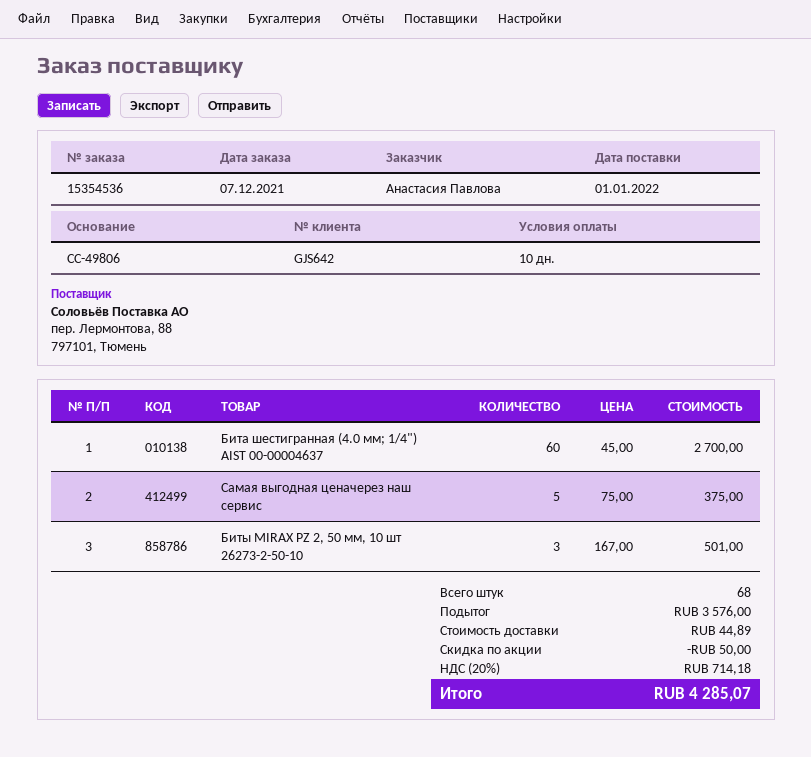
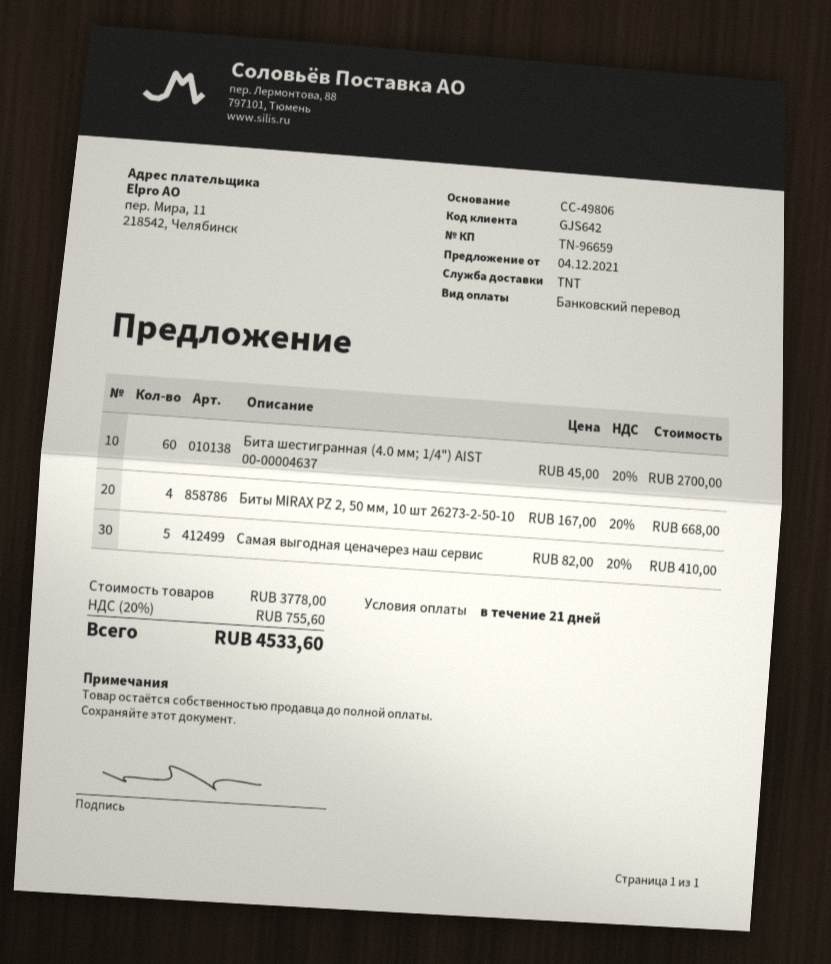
payment terms: 10 days -> 21 days
Самая выгодная ценачерез наш сервис: 5 x 75.00 = 375.00 -> 5 x 82.00 = 410.00
Биты MIRAX PZ 2, 50 мм, 10 шт 26273-2-50-10: 3 x 167.00 = 501.00 -> 4 x 167.00 = 668.00
subtotal: 3576.00 -> 3778.00
discount: 50.00 -> none
shipping: 44.89 -> none
tax: 20% = 714.18 -> 20% = 755.60
total: 4285.07 -> 4533.60

